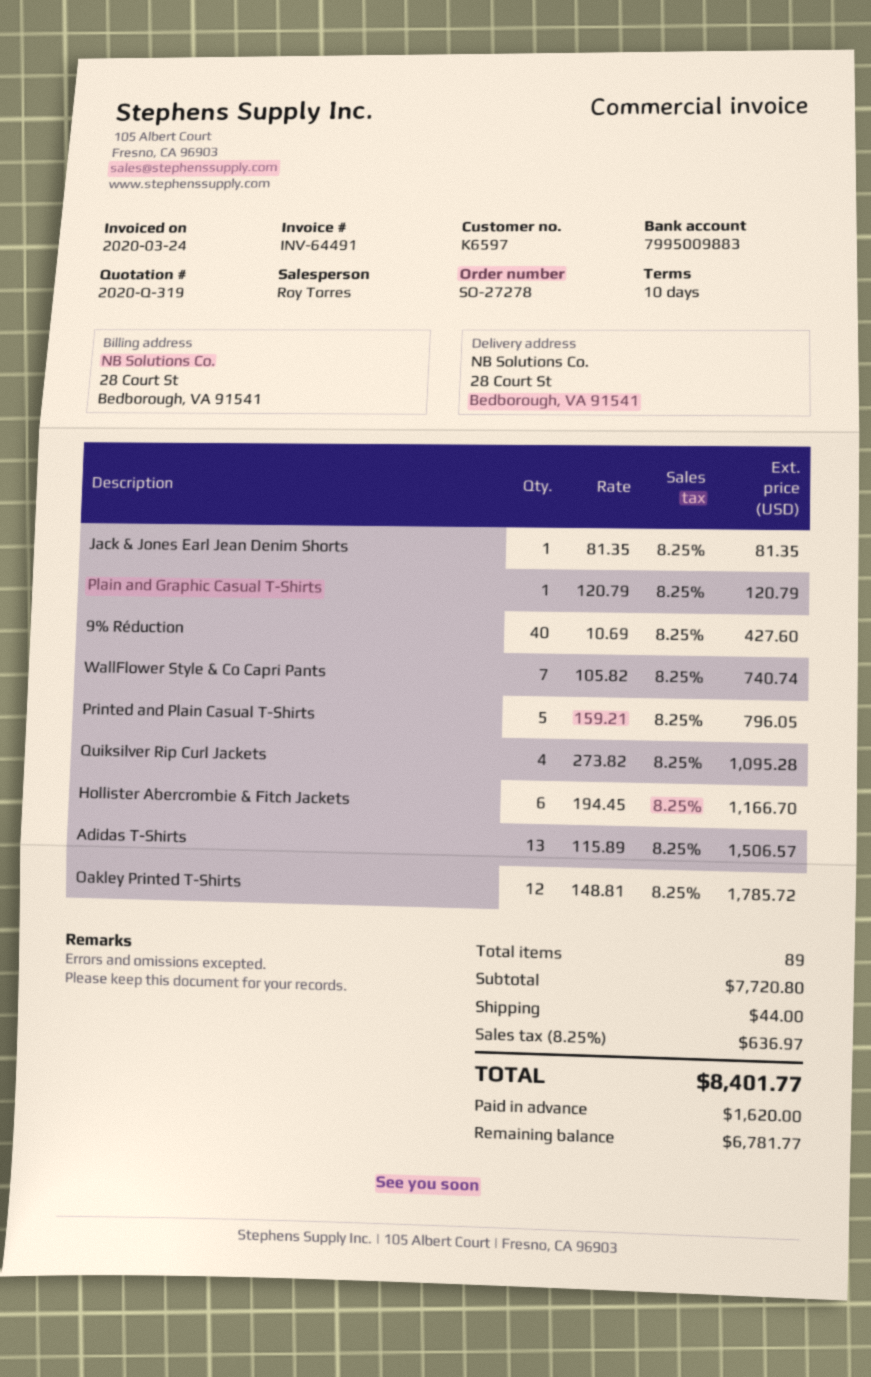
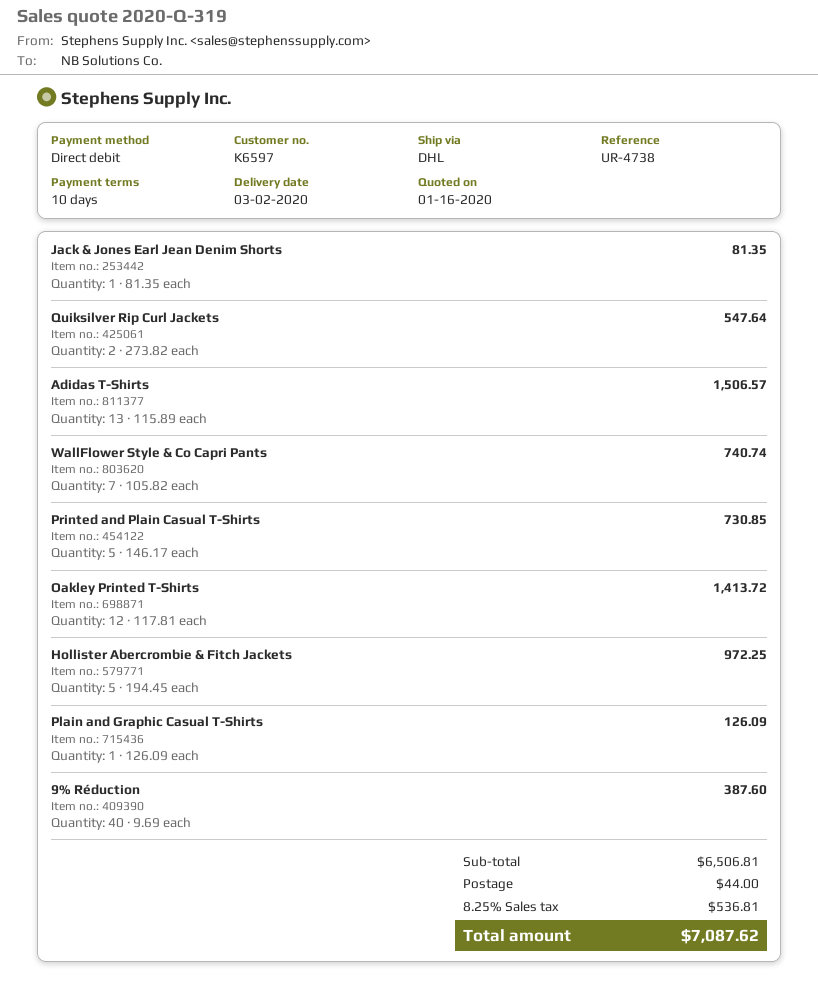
Plain and Graphic Casual T-Shirts: 1 x 120.79 = 120.79 -> 1 x 126.09 = 126.09
9% Réduction: 40 x 10.69 = 427.60 -> 40 x 9.69 = 387.60
Printed and Plain Casual T-Shirts: 5 x 159.21 = 796.05 -> 5 x 146.17 = 730.85
Quiksilver Rip Curl Jackets: 4 x 273.82 = 1095.28 -> 2 x 273.82 = 547.64
Hollister Abercrombie & Fitch Jackets: 6 x 194.45 = 1166.70 -> 5 x 194.45 = 972.25
Oakley Printed T-Shirts: 12 x 148.81 = 1785.72 -> 12 x 117.81 = 1413.72
subtotal: 7720.80 -> 6506.81
tax: 8.25% = 636.97 -> 8.25% = 536.81
total: 8401.77 -> 7087.62

